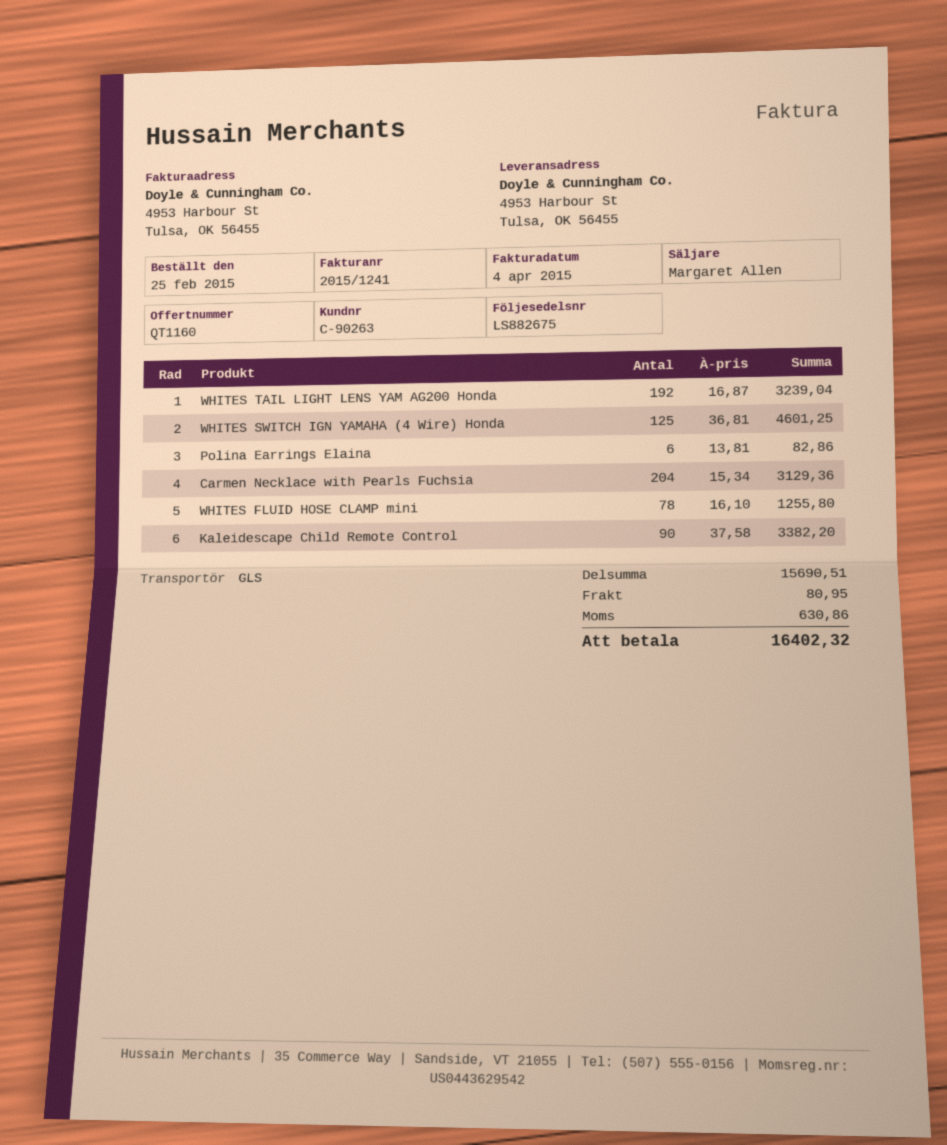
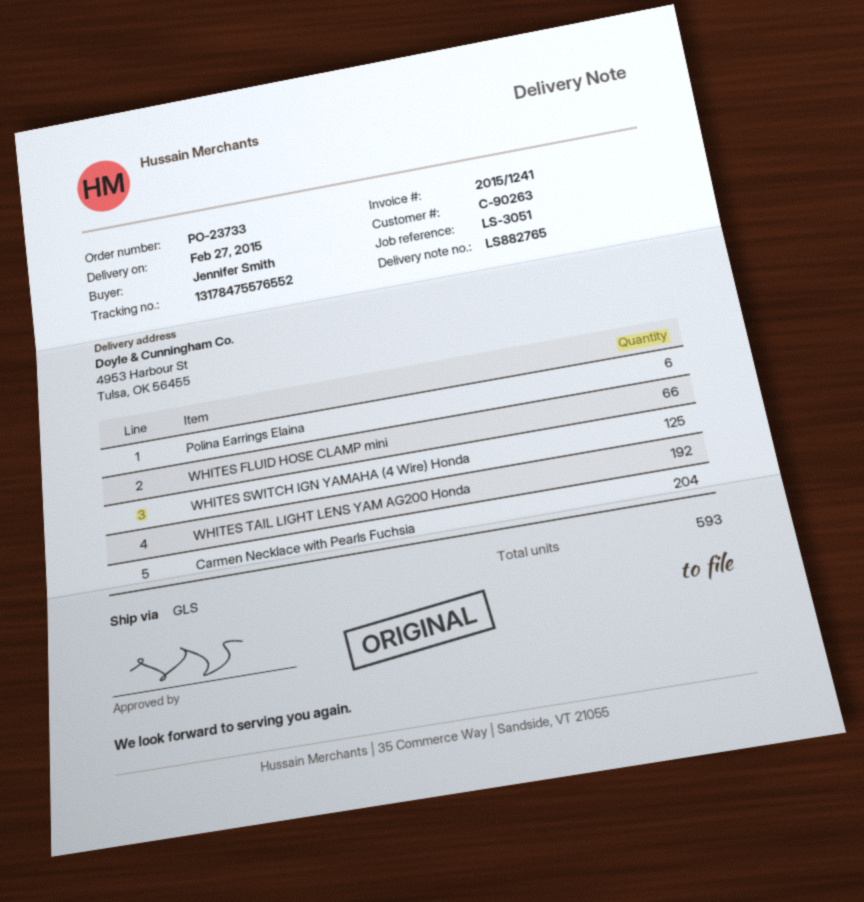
delivery note number: LS882675 -> LS882765
WHITES FLUID HOSE CLAMP mini: 78 -> 66
Kaleidescape Child Remote Control: 90 -> none

